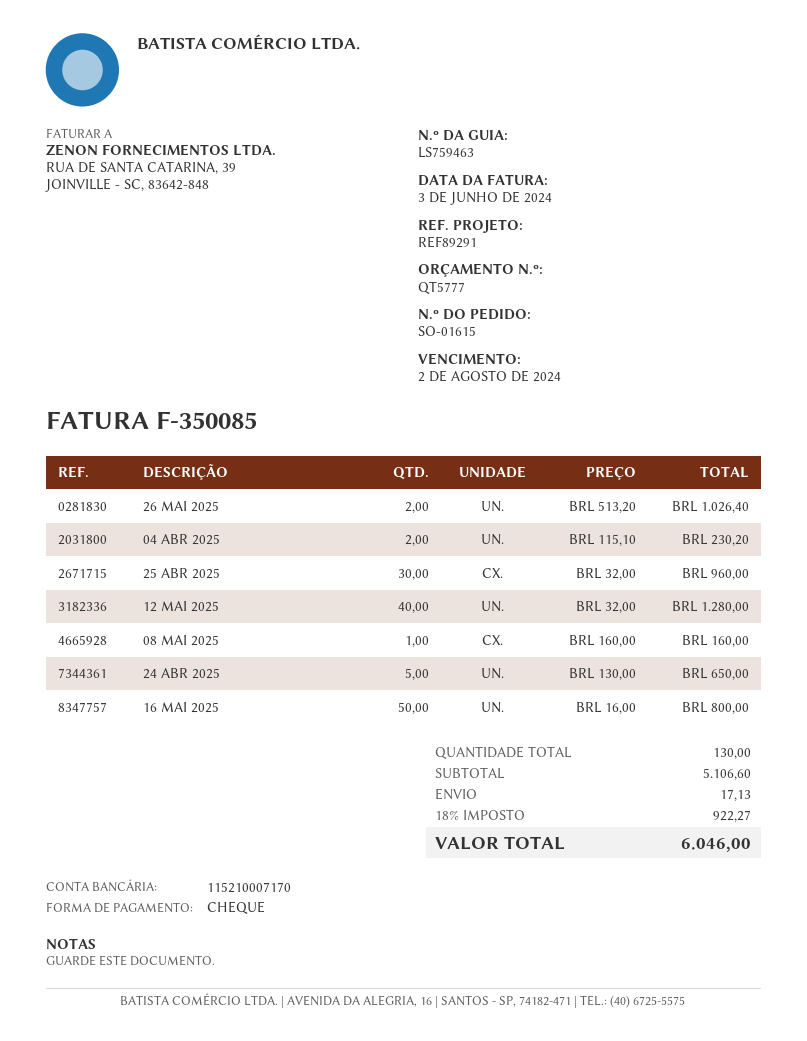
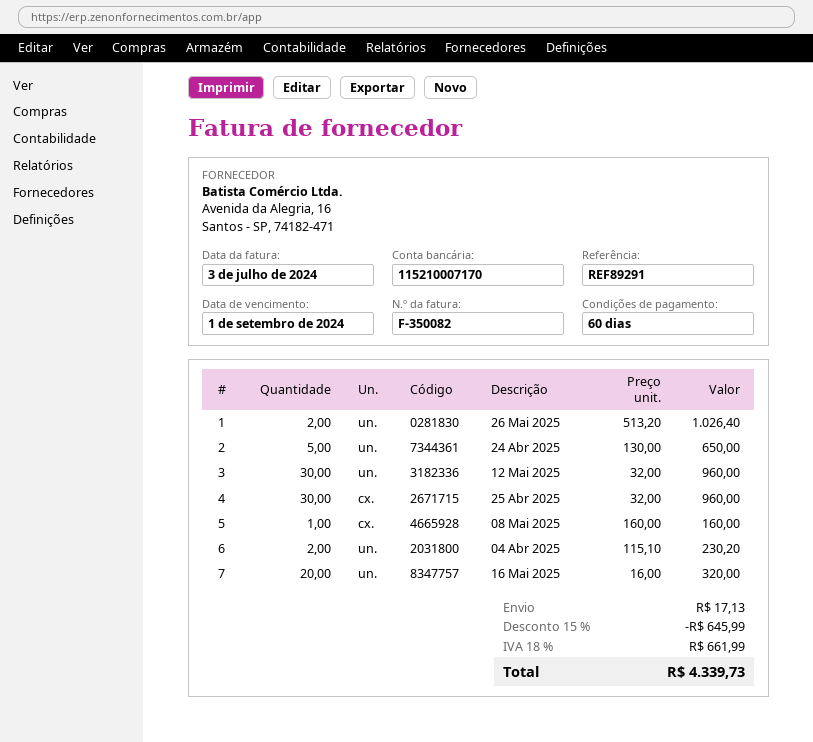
invoice number: F-350085 -> F-350082
invoice date: 2024-06-03 -> 2024-07-03
due date: 2024-08-02 -> 2024-09-01
12 MAI 2025: 40 x 32.00 = 1280.00 -> 30 x 32.00 = 960.00
16 MAI 2025: 50 x 16.00 = 800.00 -> 20 x 16.00 = 320.00
discount: none -> 15% = 645.99
tax: 18% = 922.27 -> 18% = 661.99
total: 6046.00 -> 4339.73

